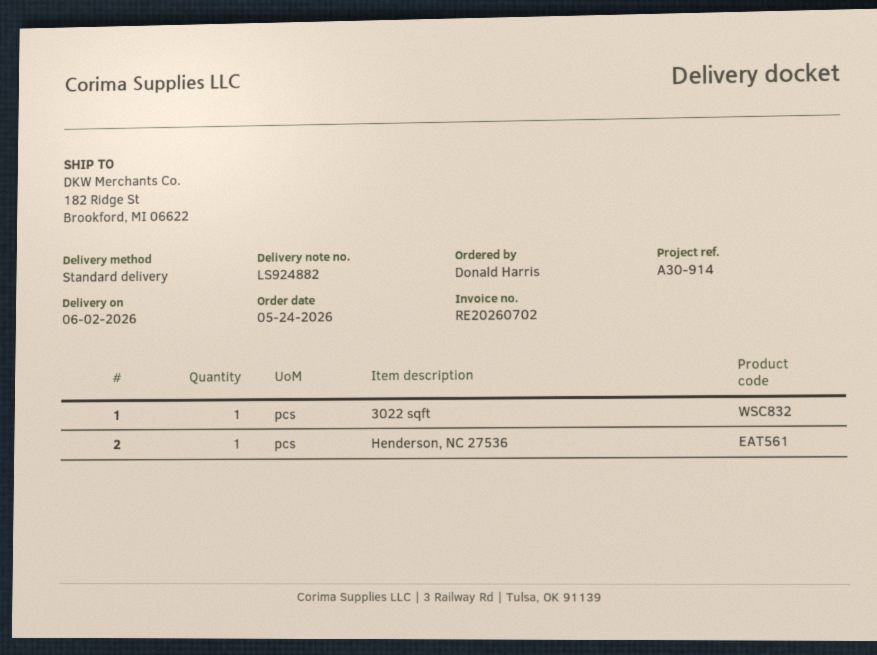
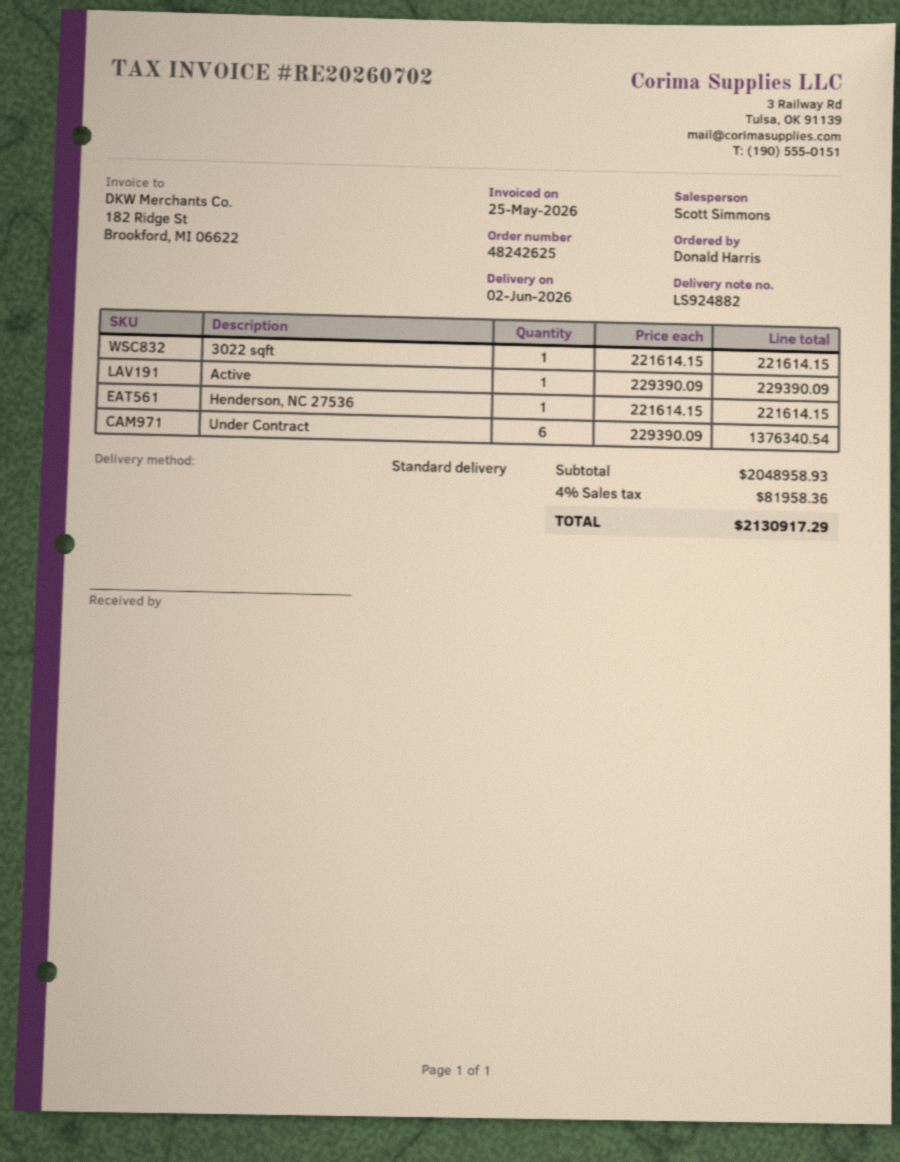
Active: none -> 1
Under Contract: none -> 6

